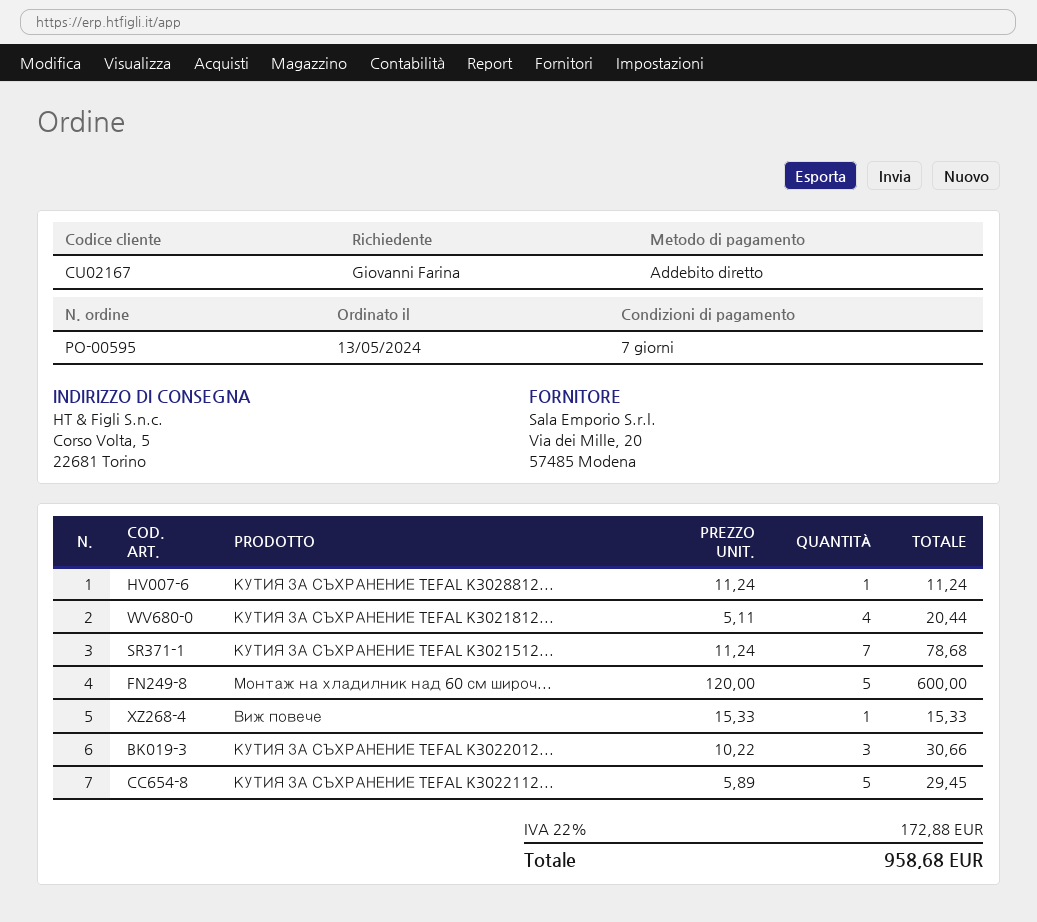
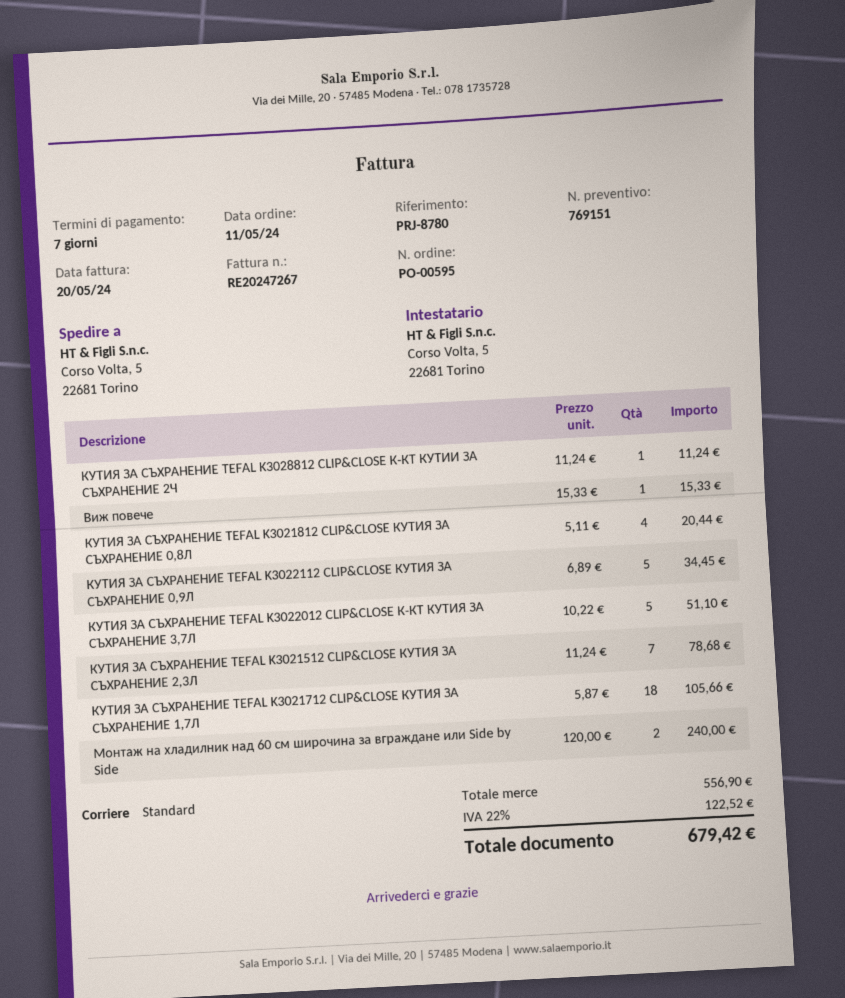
order date: 2024-05-13 -> 2024-05-11
Монтаж на хладилник над 60 см широч...: 5 x 120.00 = 600.00 -> 2 x 120.00 = 240.00
КУТИЯ ЗА СЪХРАНЕНИЕ TEFAL K3022012...: 3 x 10.22 = 30.66 -> 5 x 10.22 = 51.10
КУТИЯ ЗА СЪХРАНЕНИЕ TEFAL K3022112...: 5 x 5.89 = 29.45 -> 5 x 6.89 = 34.45
КУТИЯ ЗА СЪХРАНЕНИЕ TEFAL K3021712 CLIP&CLOSE КУТИЯ ЗА СЪХРАНЕНИЕ 1,7Л: none -> 18 x 5.87 = 105.66
tax: 22% = 172.88 -> 22% = 122.52
total: 958.68 -> 679.42

